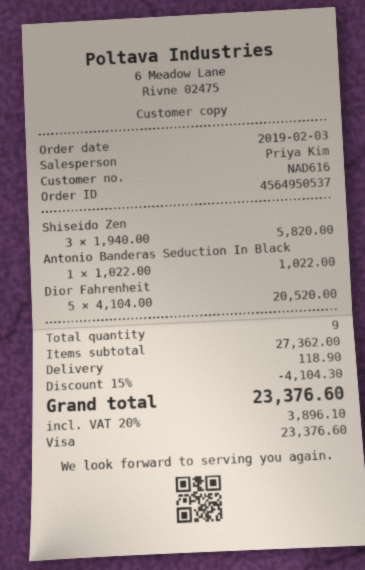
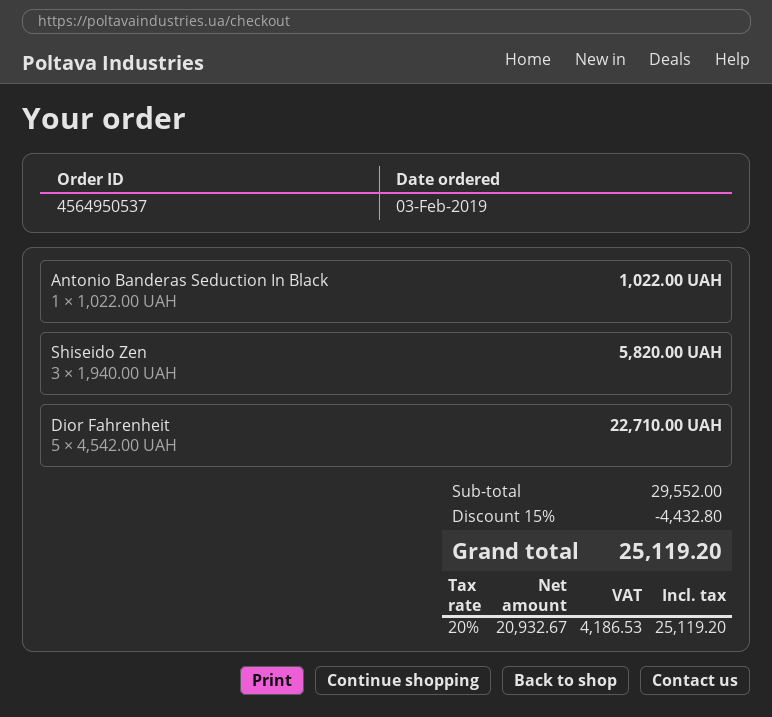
Dior Fahrenheit: 5 x 4104.00 = 20520.00 -> 5 x 4542.00 = 22710.00
subtotal: 27362.00 -> 29552.00
discount: 15% = 4104.30 -> 15% = 4432.80
shipping: 118.90 -> none
tax: 20% = 3896.10 -> 20% = 4186.53
total: 23376.60 -> 25119.20

